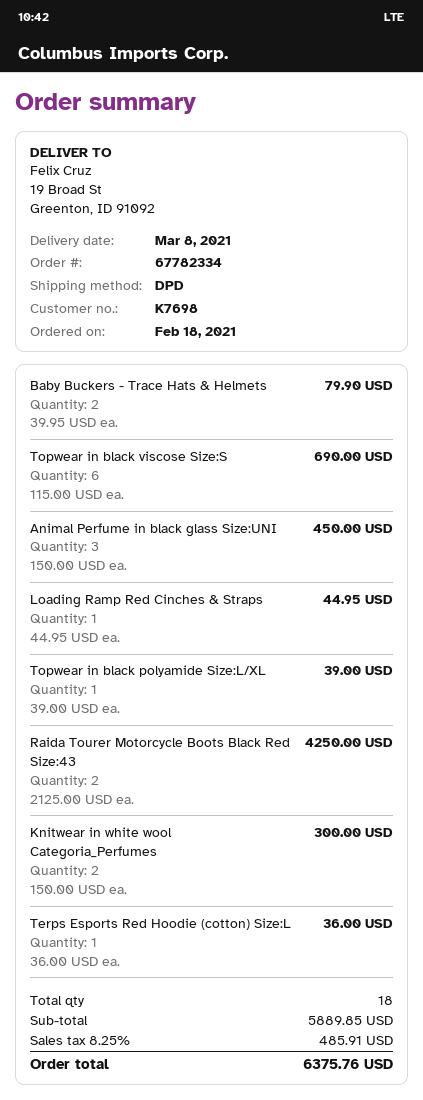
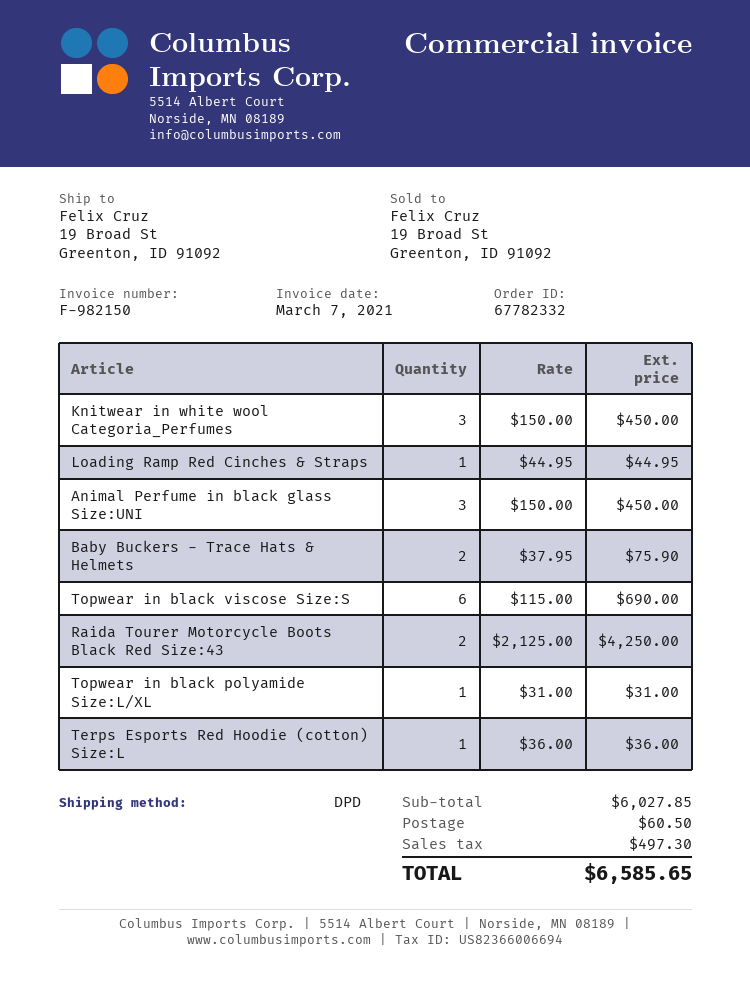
order number: 67782334 -> 67782332
Baby Buckers - Trace Hats & Helmets: 2 x 39.95 = 79.90 -> 2 x 37.95 = 75.90
Topwear in black polyamide Size:L/XL: 1 x 39.00 = 39.00 -> 1 x 31.00 = 31.00
Knitwear in white wool Categoria_Perfumes: 2 x 150.00 = 300.00 -> 3 x 150.00 = 450.00
subtotal: 5889.85 -> 6027.85
shipping: none -> 60.50
tax: 485.91 -> 497.30
total: 6375.76 -> 6585.65

